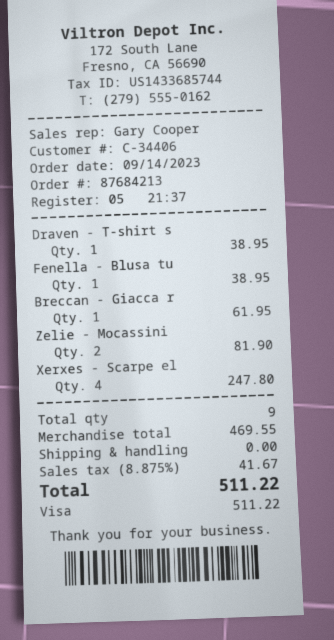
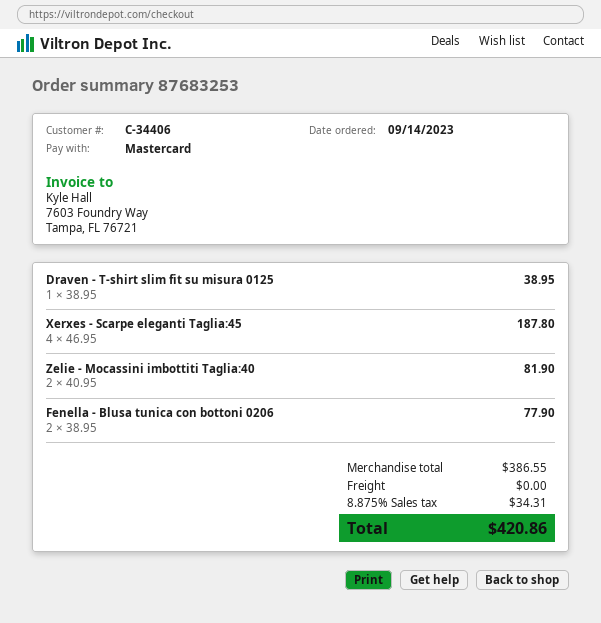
order number: 87684213 -> 87683253
payment method: Visa -> Mastercard
Fenella - Blusa tu: 1 for 38.95 -> 2 for 77.90
Breccan - Giacca r: 1 for 61.95 -> none
Xerxes - Scarpe el: 4 for 247.80 -> 4 for 187.80
subtotal: 469.55 -> 386.55
tax: 8.875% = 41.67 -> 8.875% = 34.31
total: 511.22 -> 420.86

